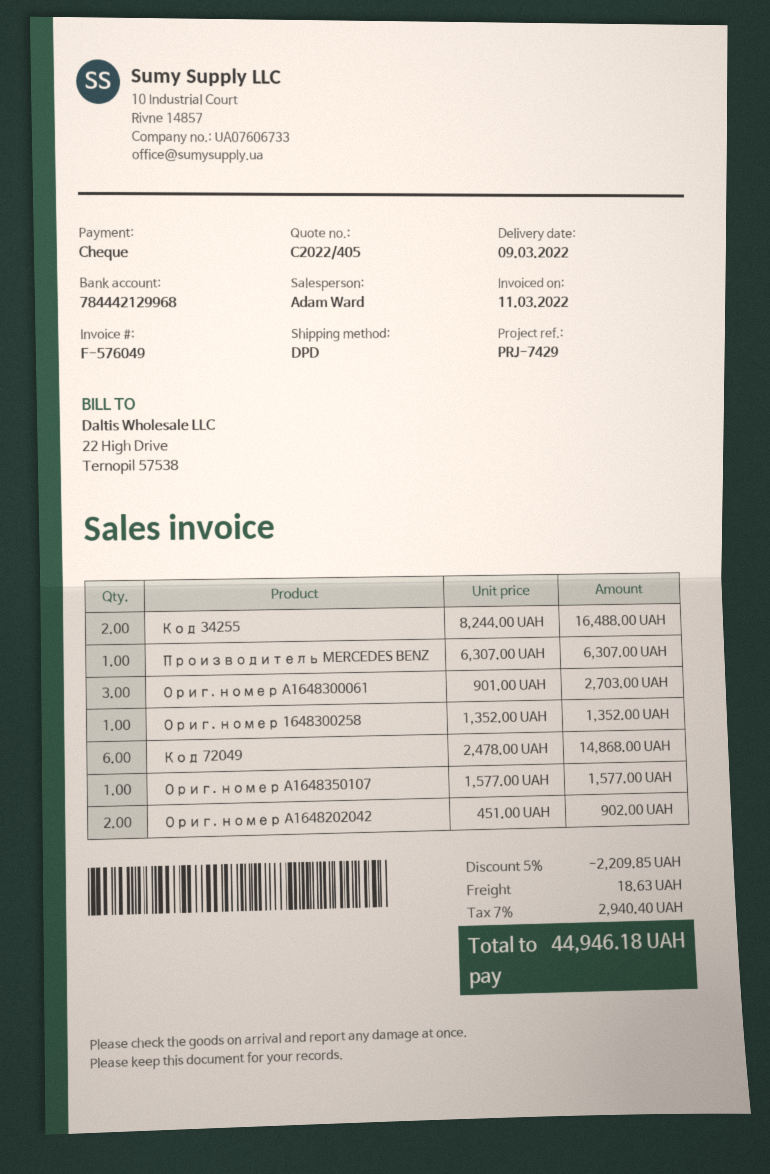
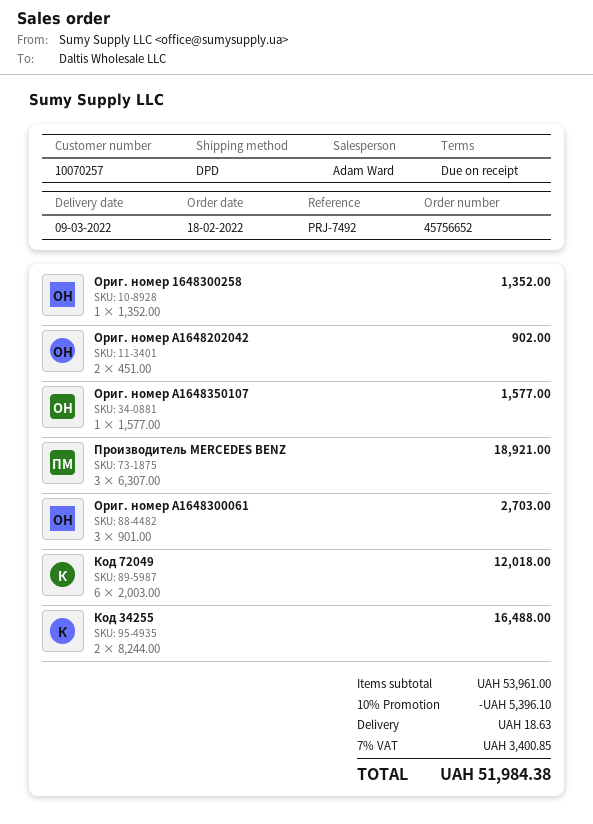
reference: PRJ-7429 -> PRJ-7492
Производитель MERCEDES BENZ: 1 x 6307.00 = 6307.00 -> 3 x 6307.00 = 18921.00
Код 72049: 6 x 2478.00 = 14868.00 -> 6 x 2003.00 = 12018.00
discount: 5% = 2209.85 -> 10% = 5396.10
tax: 7% = 2940.40 -> 7% = 3400.85
total: 44946.18 -> 51984.38

